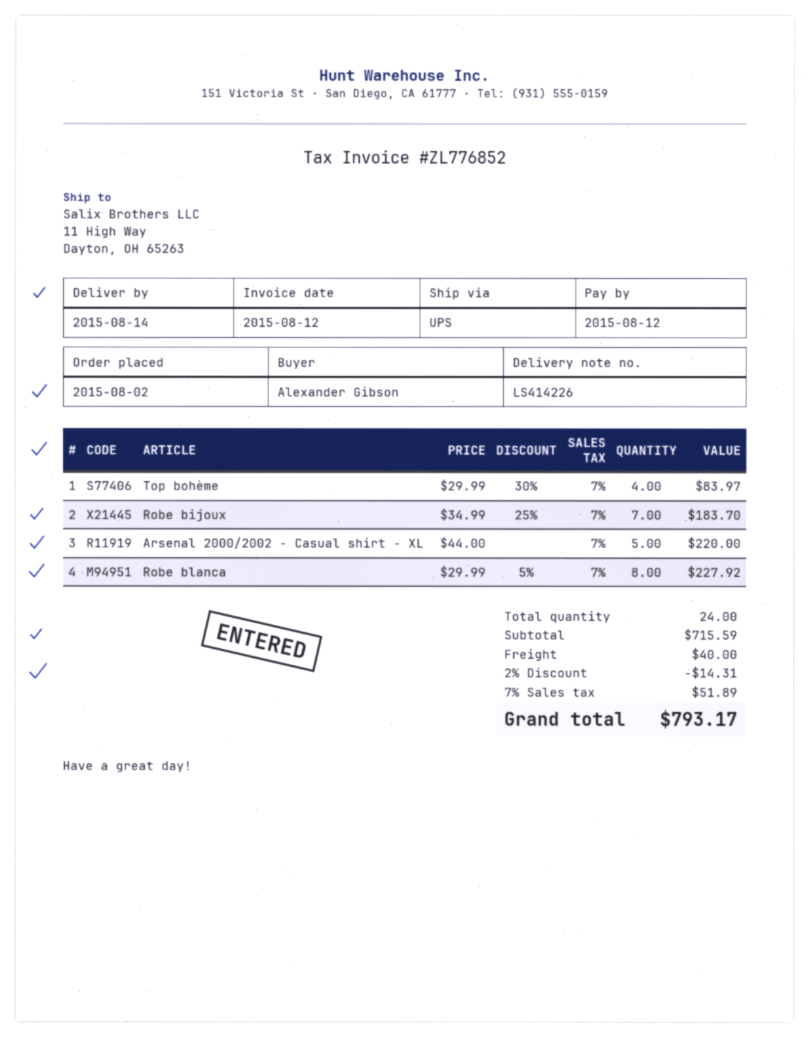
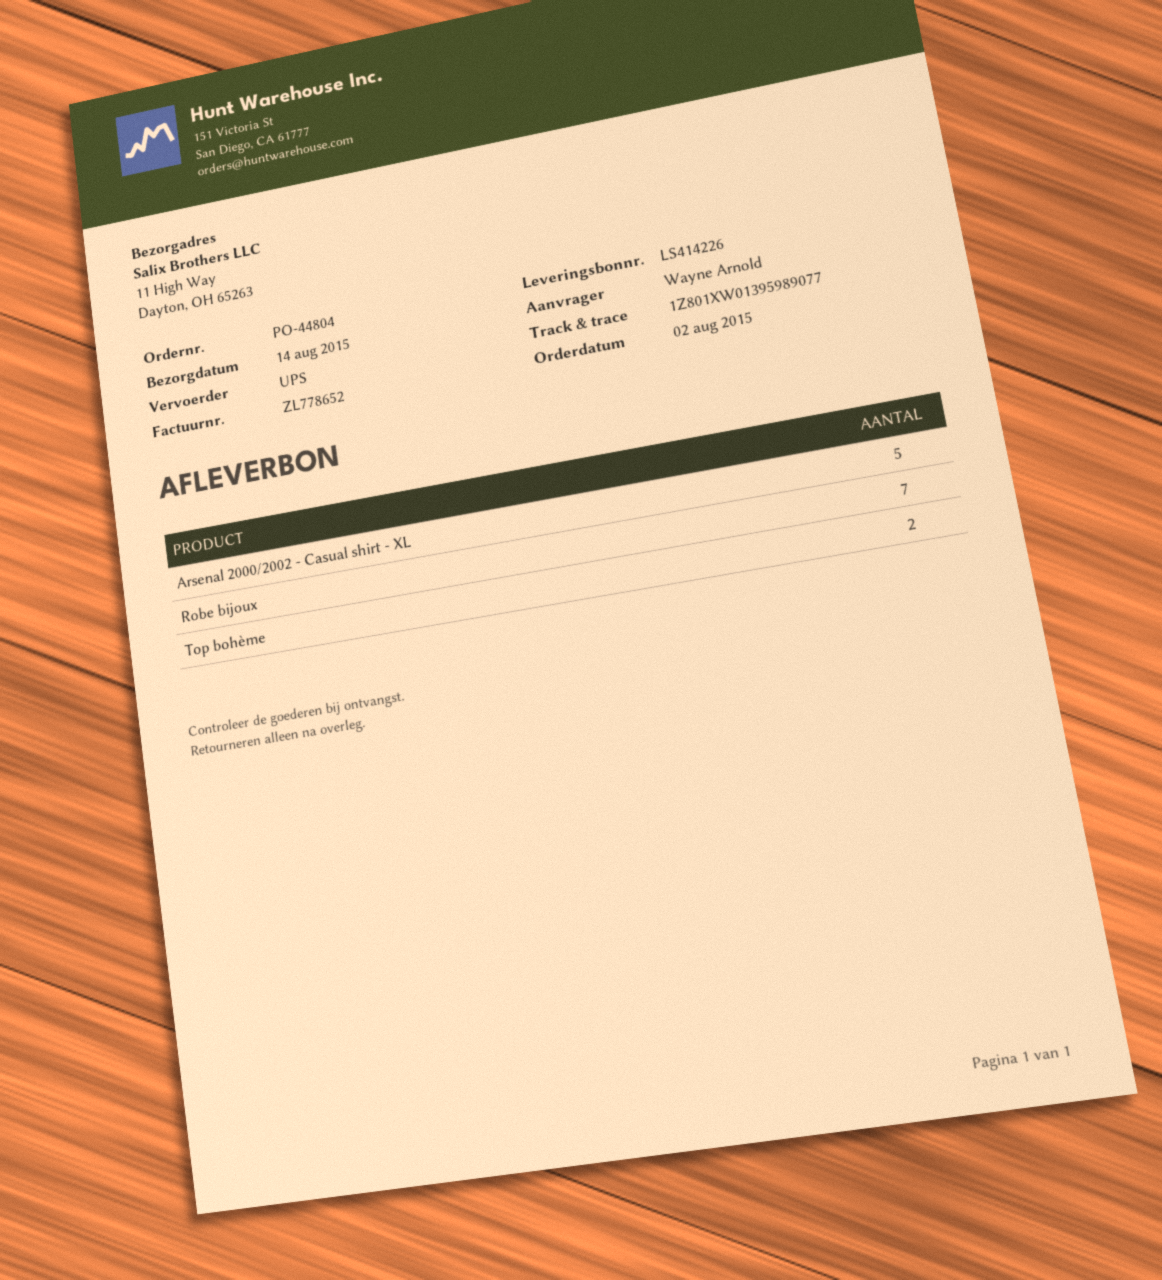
invoice number: ZL776852 -> ZL778652
ordered by: Alexander Gibson -> Wayne Arnold
Top bohème: 4 -> 2
Robe blanca: 8 -> none

